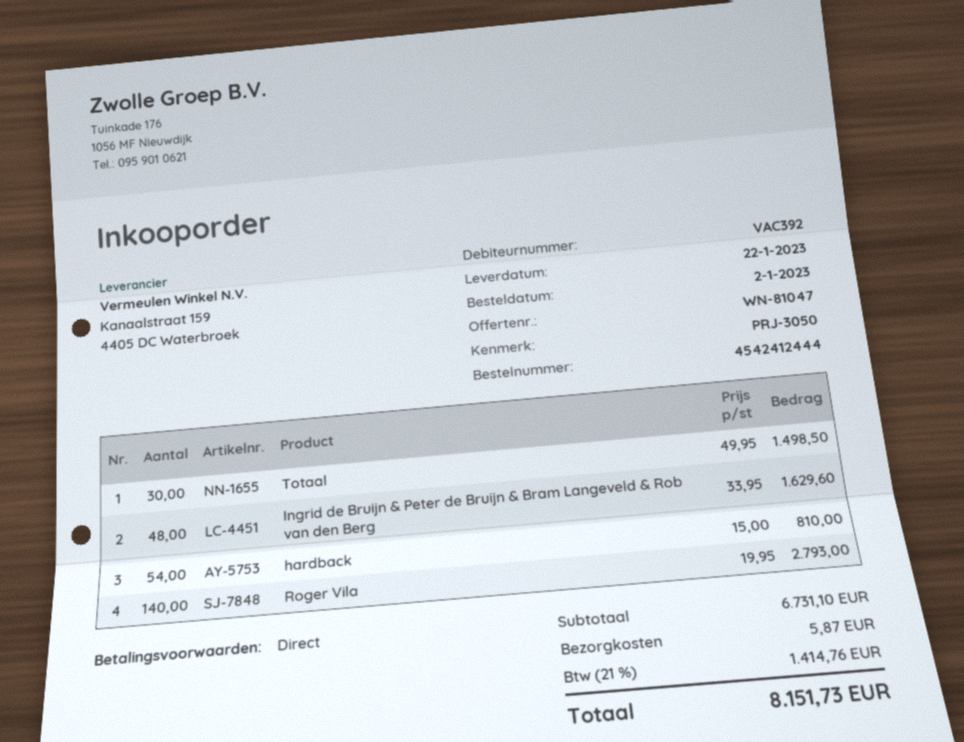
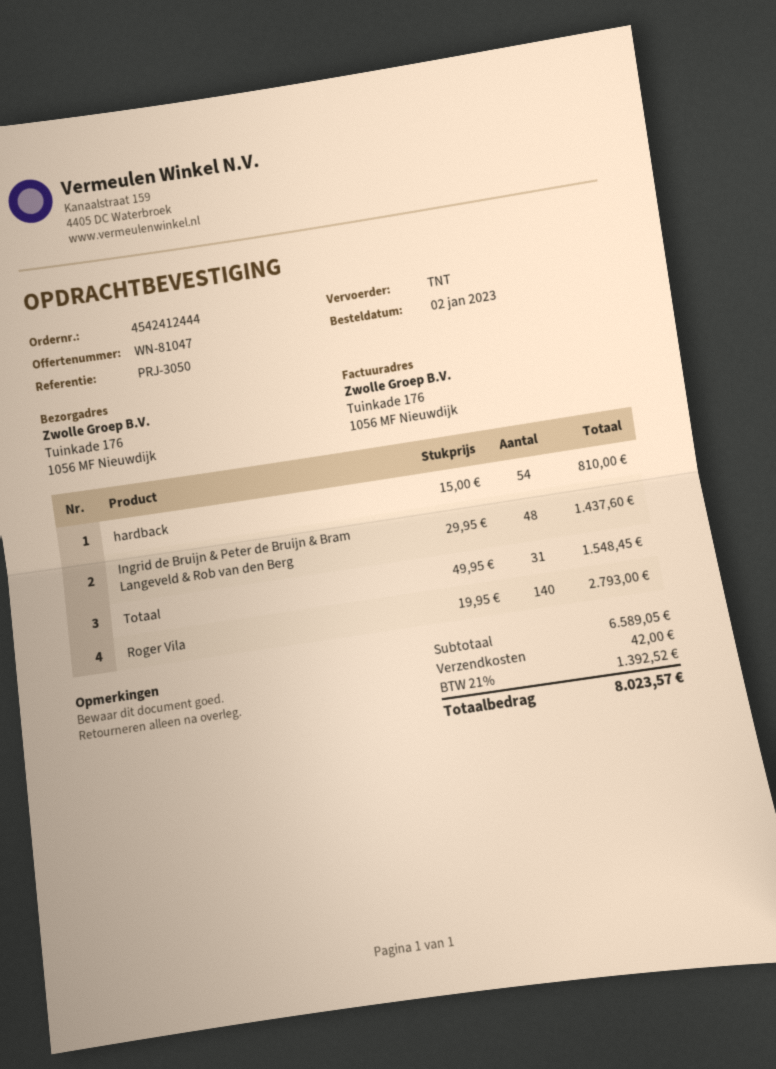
Totaal: 30 x 49.95 = 1498.50 -> 31 x 49.95 = 1548.45
Ingrid de Bruijn & Peter de Bruijn & Bram Langeveld & Rob van den Berg: 48 x 33.95 = 1629.60 -> 48 x 29.95 = 1437.60
subtotal: 6731.10 -> 6589.05
shipping: 5.87 -> 42.00
tax: 21% = 1414.76 -> 21% = 1392.52
total: 8151.73 -> 8023.57

